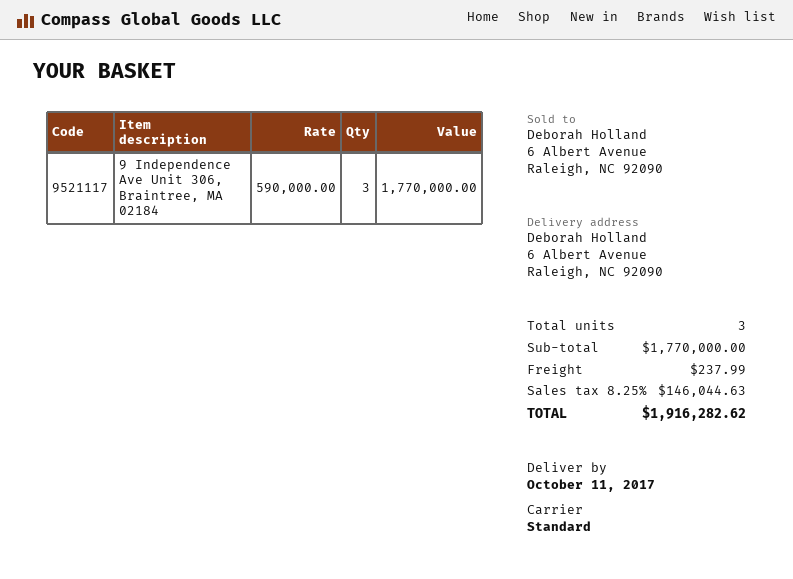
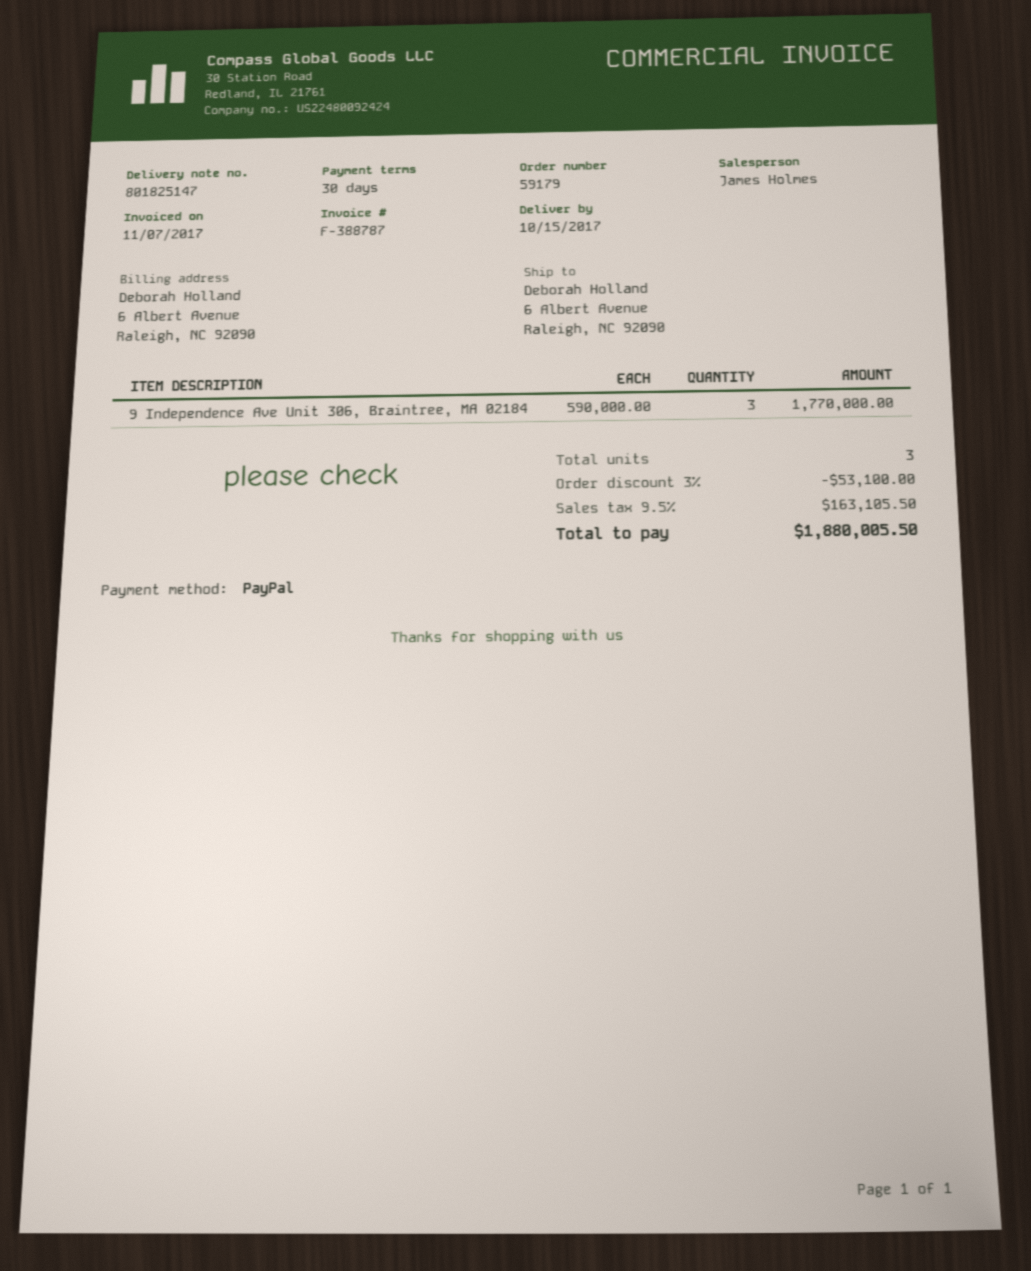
delivery date: 2017-10-11 -> 2017-10-15
discount: none -> 3% = 53100.00
shipping: 237.99 -> none
tax: 8.25% = 146044.63 -> 9.5% = 163105.50
total: 1916282.62 -> 1880005.50

